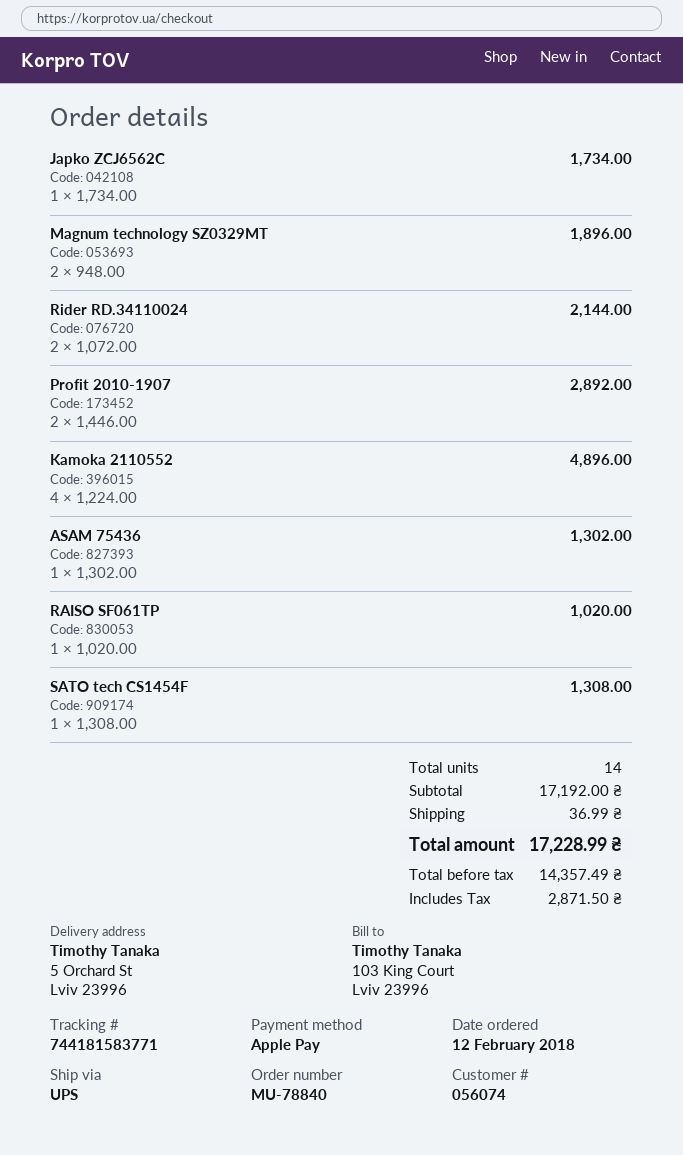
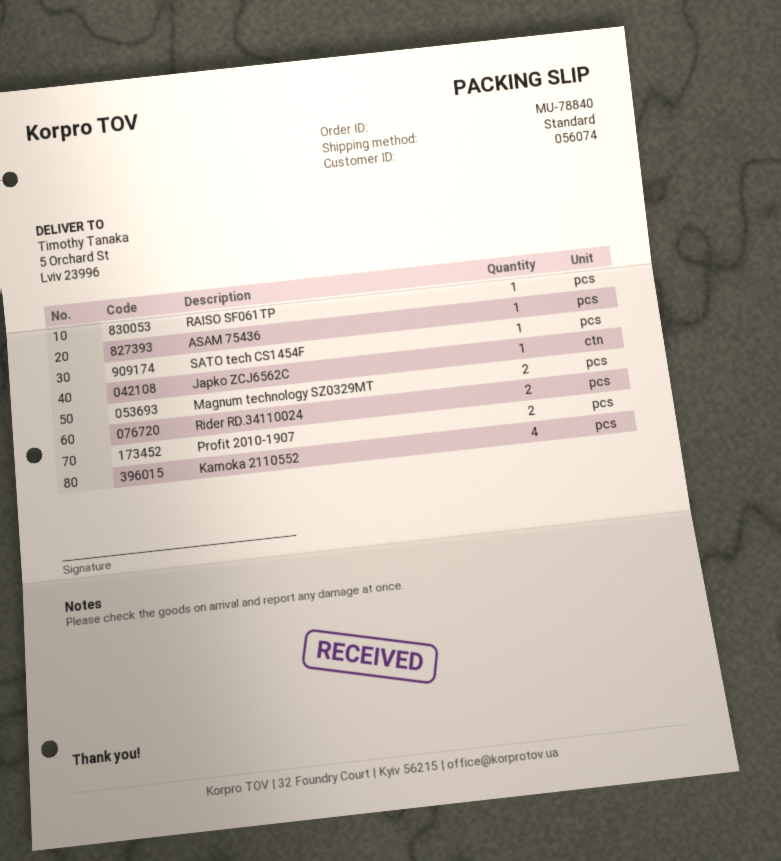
shipping method: UPS -> standard

